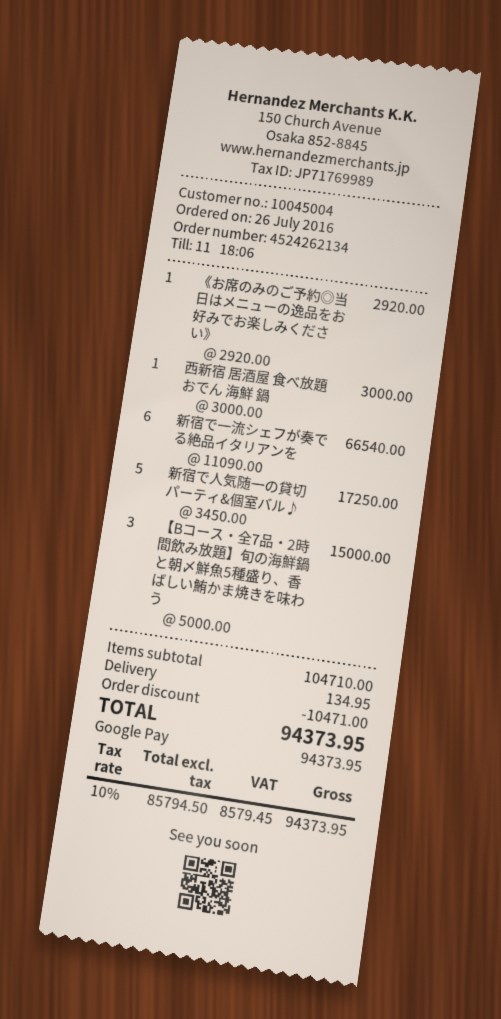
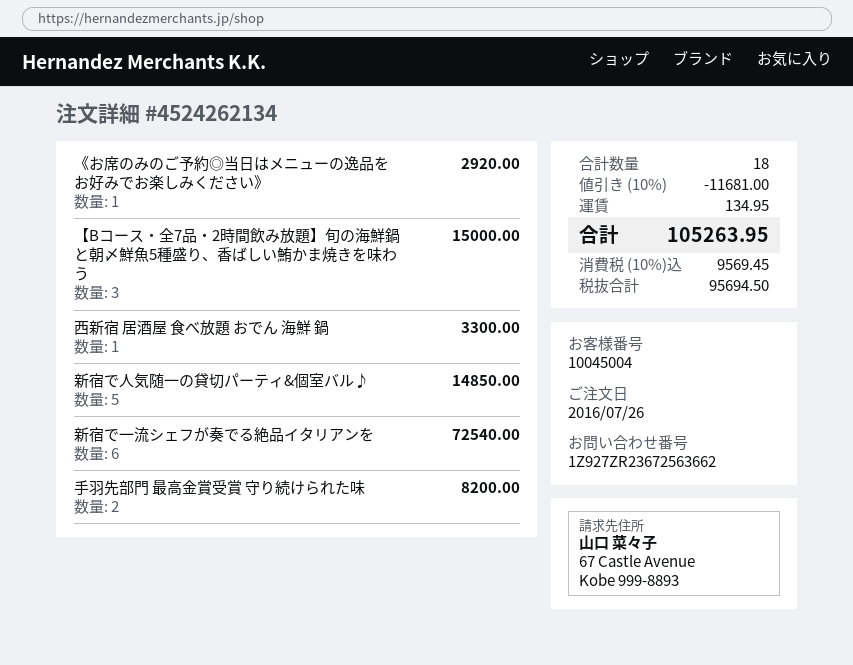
西新宿 居酒屋 食べ放題 おでん 海鮮 鍋: 1 for 3000.00 -> 1 for 3300.00
新宿で一流シェフが奏でる絶品イタリアンを: 6 for 66540.00 -> 6 for 72540.00
新宿で人気随一の貸切パーティ&個室バル♪: 5 for 17250.00 -> 5 for 14850.00
手羽先部門 最高金賞受賞 守り続けられた味: none -> 2 for 8200.00
discount: 10471.00 -> 11681.00
net: 85794.50 -> 95694.50
tax: 10% = 8579.45 -> 10% = 9569.45
total: 94373.95 -> 105263.95

